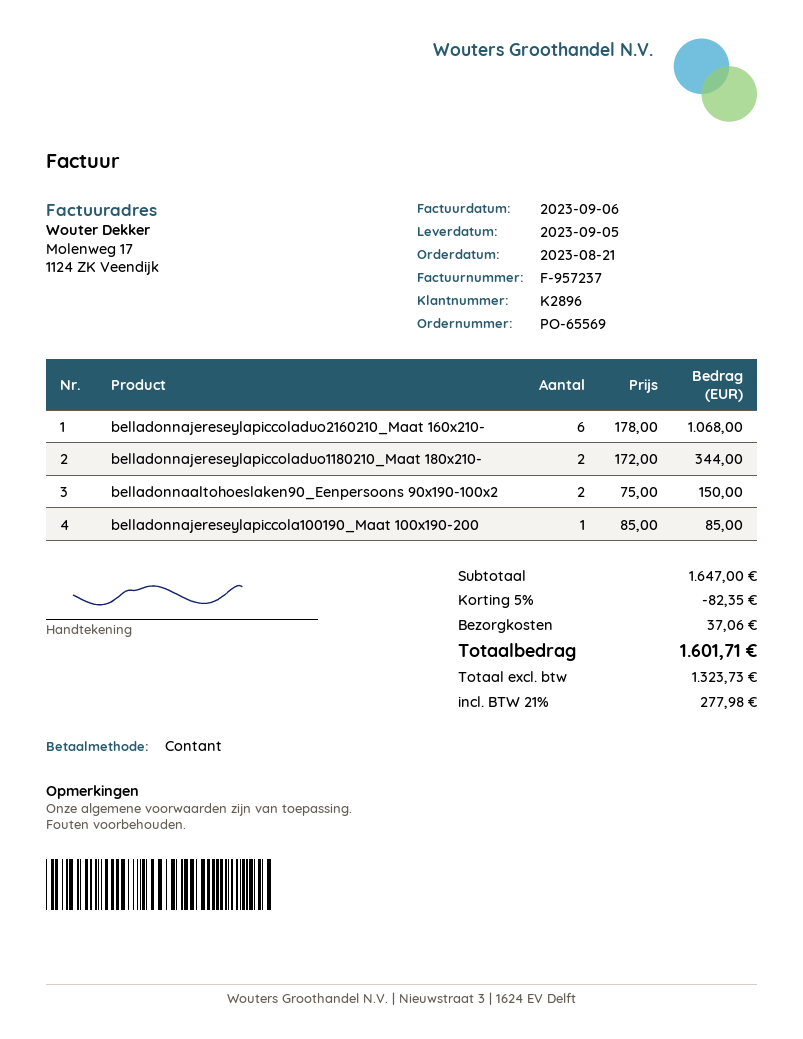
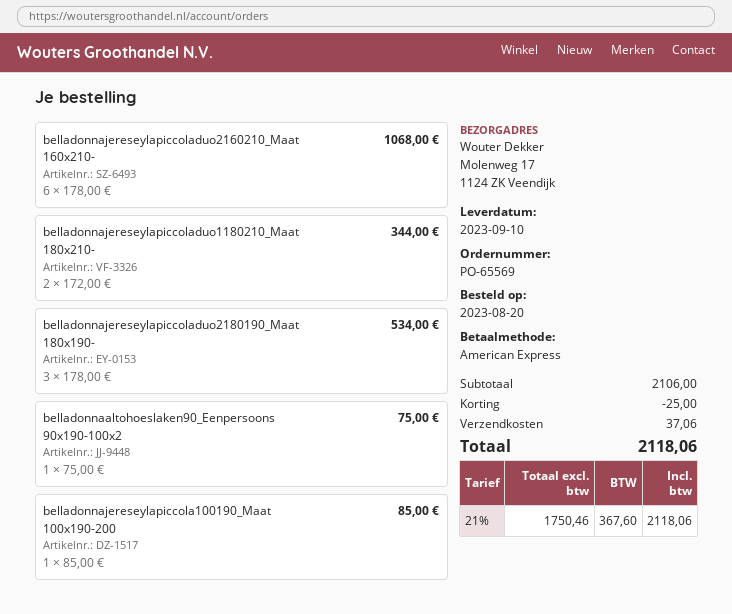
order date: 2023-08-21 -> 2023-08-20
delivery date: 2023-09-05 -> 2023-09-10
payment method: cash -> American Express
belladonnaaltohoeslaken90_Eenpersoons 90x190-100x2: 2 x 75.00 = 150.00 -> 1 x 75.00 = 75.00
belladonnajereseylapiccoladuo2180190_Maat 180x190-: none -> 3 x 178.00 = 534.00
subtotal: 1647.00 -> 2106.00
discount: 82.35 -> 25.00
net: 1323.73 -> 1750.46
tax: 21% = 277.98 -> 21% = 367.60
total: 1601.71 -> 2118.06

